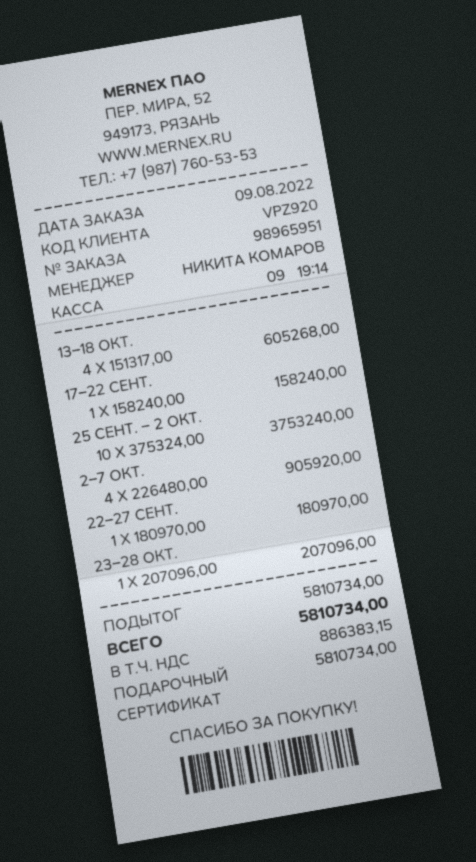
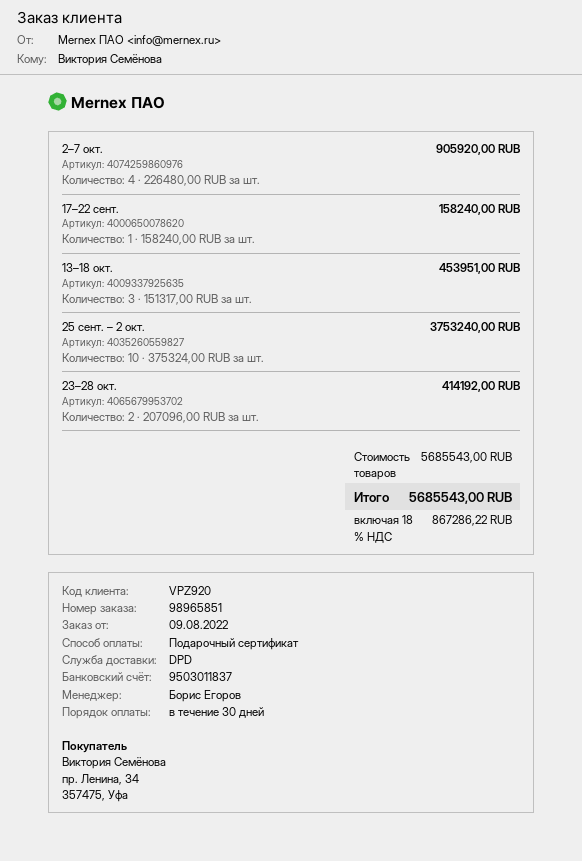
order number: 98965951 -> 98965851
sales rep: НИКИТА КОМАРОВ -> Борис Егоров
13–18 ОКТ.: 4 x 151317.00 = 605268.00 -> 3 x 151317.00 = 453951.00
22–27 СЕНТ.: 1 x 180970.00 = 180970.00 -> none
23–28 ОКТ.: 1 x 207096.00 = 207096.00 -> 2 x 207096.00 = 414192.00
subtotal: 5810734.00 -> 5685543.00
tax: 886383.15 -> 867286.22
total: 5810734.00 -> 5685543.00

